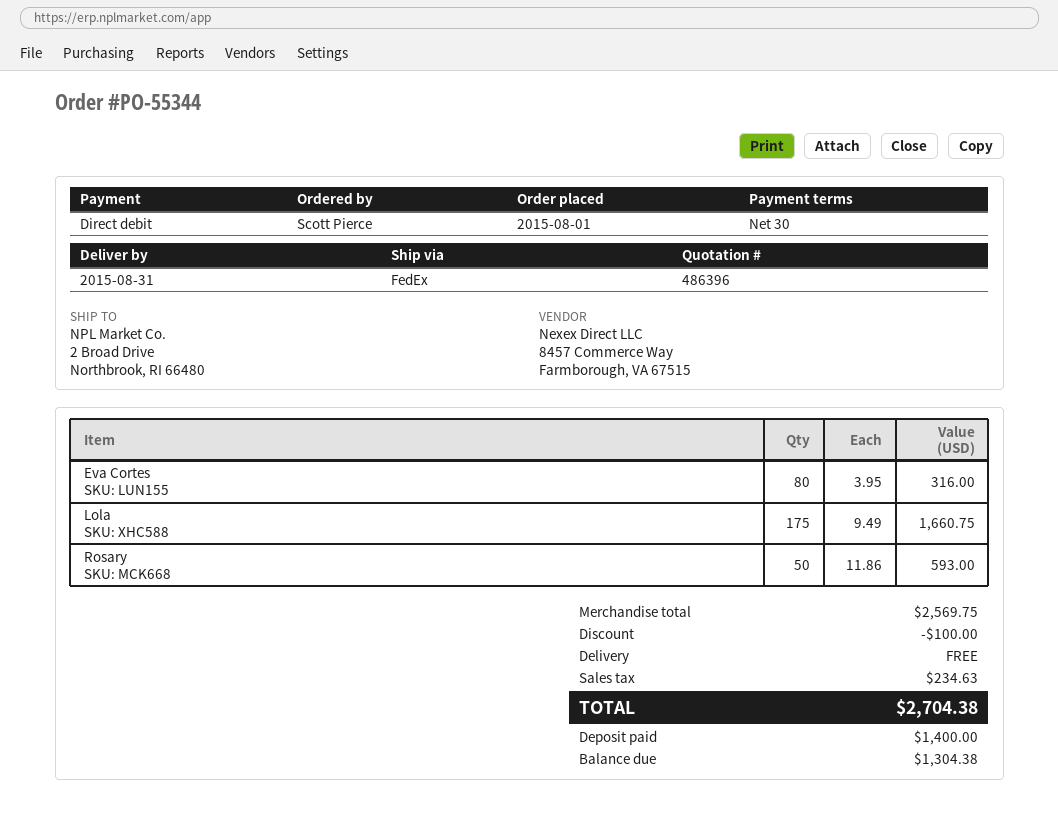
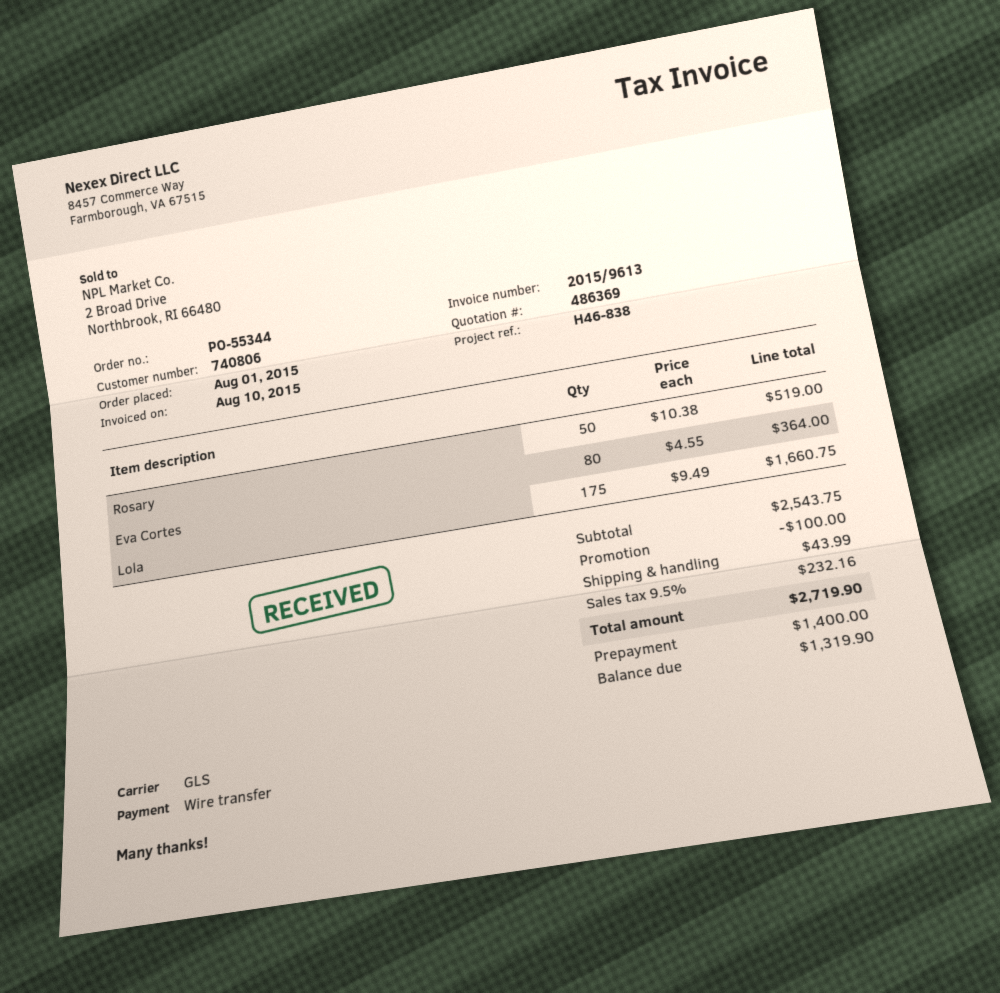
quote number: 486396 -> 486369
payment method: direct debit -> bank transfer
shipping method: FedEx -> GLS
Eva Cortes: 80 x 3.95 = 316.00 -> 80 x 4.55 = 364.00
Rosary: 50 x 11.86 = 593.00 -> 50 x 10.38 = 519.00
subtotal: 2569.75 -> 2543.75
shipping: 0.00 -> 43.99
tax: 234.63 -> 232.16
total: 2704.38 -> 2719.90
balance: 1304.38 -> 1319.90

